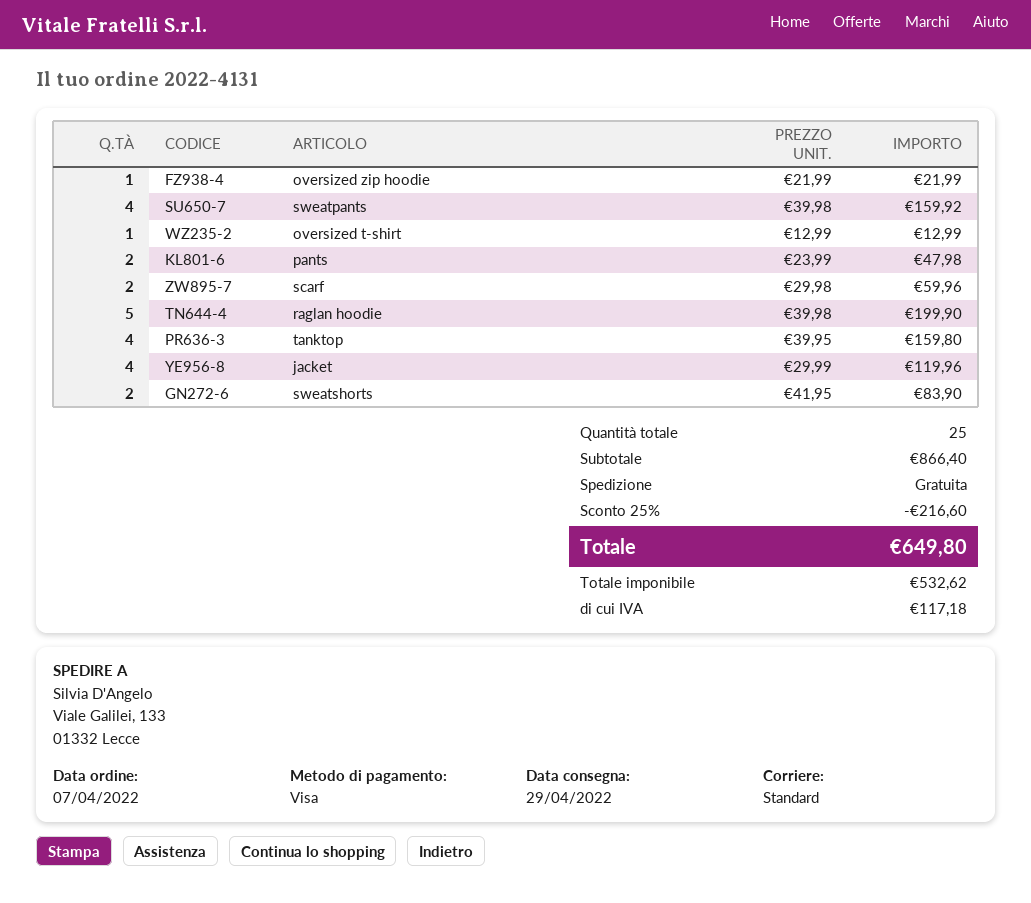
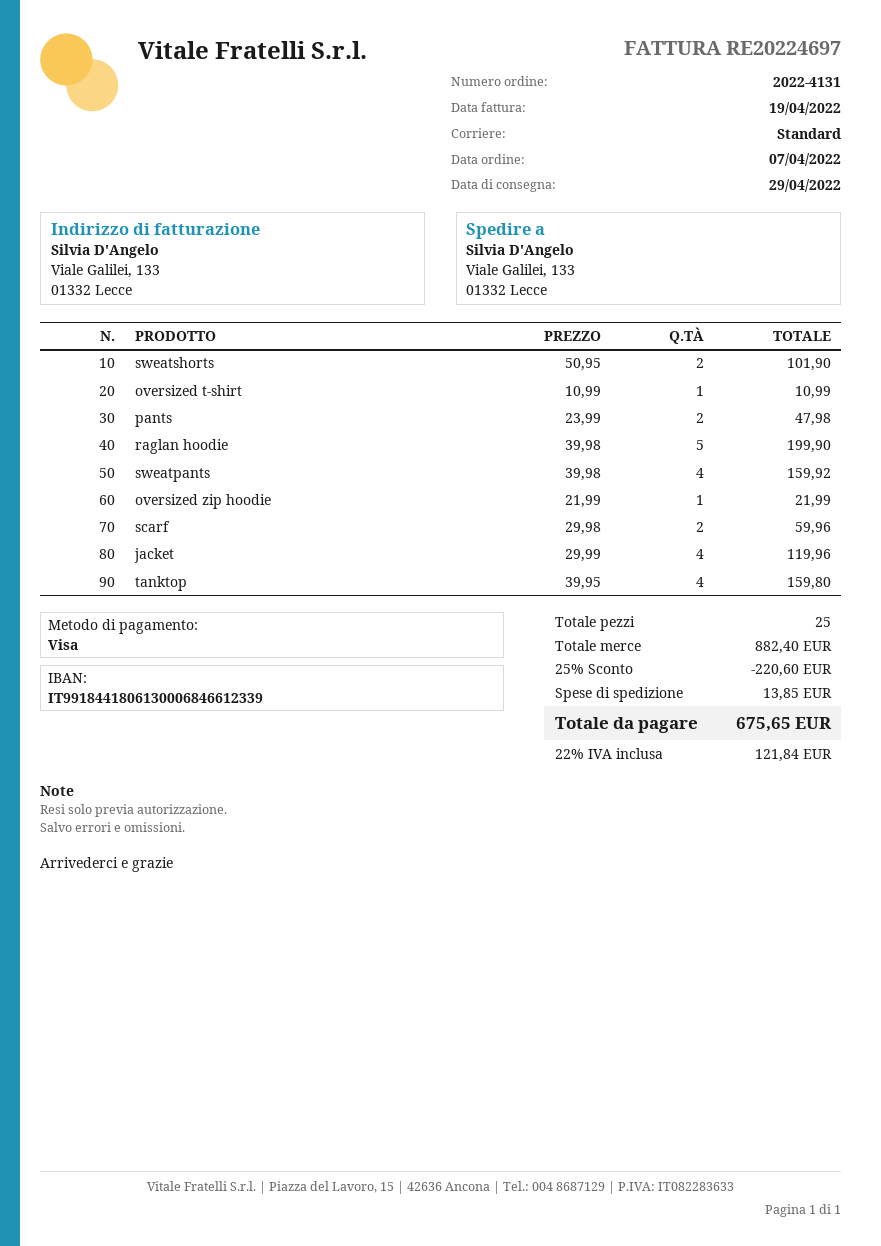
oversized t-shirt: 1 x 12.99 = 12.99 -> 1 x 10.99 = 10.99
sweatshorts: 2 x 41.95 = 83.90 -> 2 x 50.95 = 101.90
subtotal: 866.40 -> 882.40
discount: 25% = 216.60 -> 25% = 220.60
shipping: 0.00 -> 13.85
tax: 117.18 -> 121.84
total: 649.80 -> 675.65

